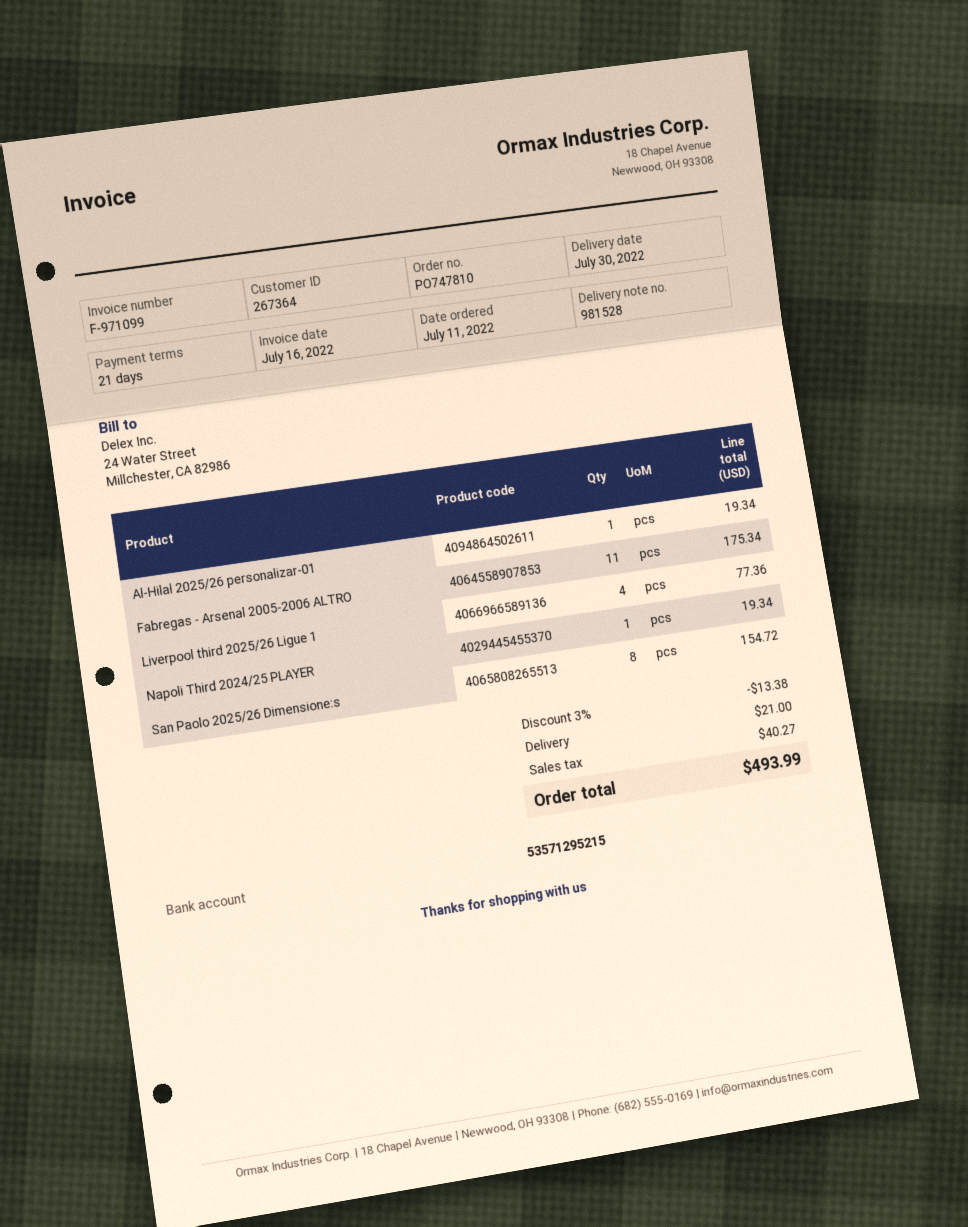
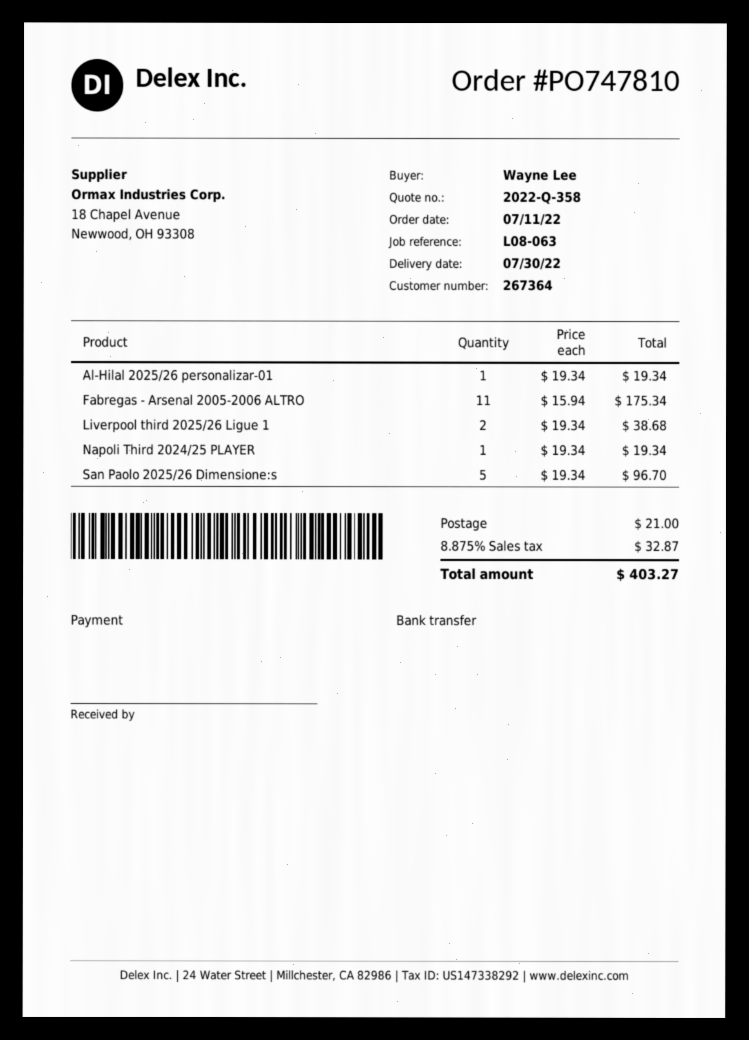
Liverpool third 2025/26 Ligue 1: 4 for 77.36 -> 2 for 38.68
San Paolo 2025/26 Dimensione:s: 8 for 154.72 -> 5 for 96.70
discount: 3% = 13.38 -> none
tax: 40.27 -> 32.87
total: 493.99 -> 403.27

